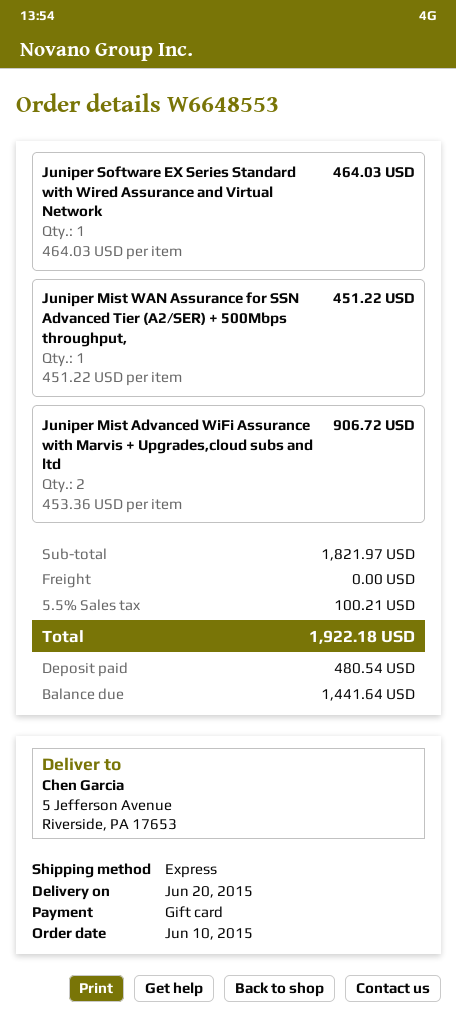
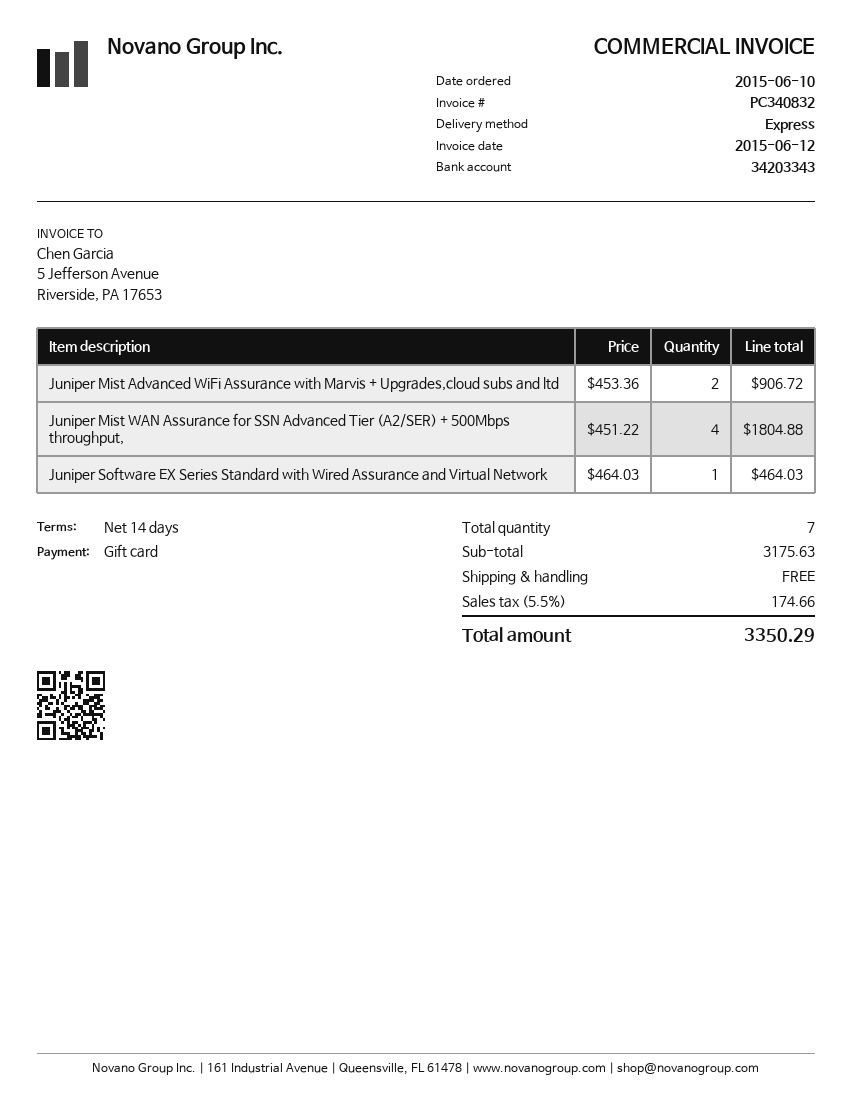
Juniper Mist WAN Assurance for SSN Advanced Tier (A2/SER) + 500Mbps throughput,: 1 x 451.22 = 451.22 -> 4 x 451.22 = 1804.88
subtotal: 1821.97 -> 3175.63
tax: 5.5% = 100.21 -> 5.5% = 174.66
total: 1922.18 -> 3350.29

